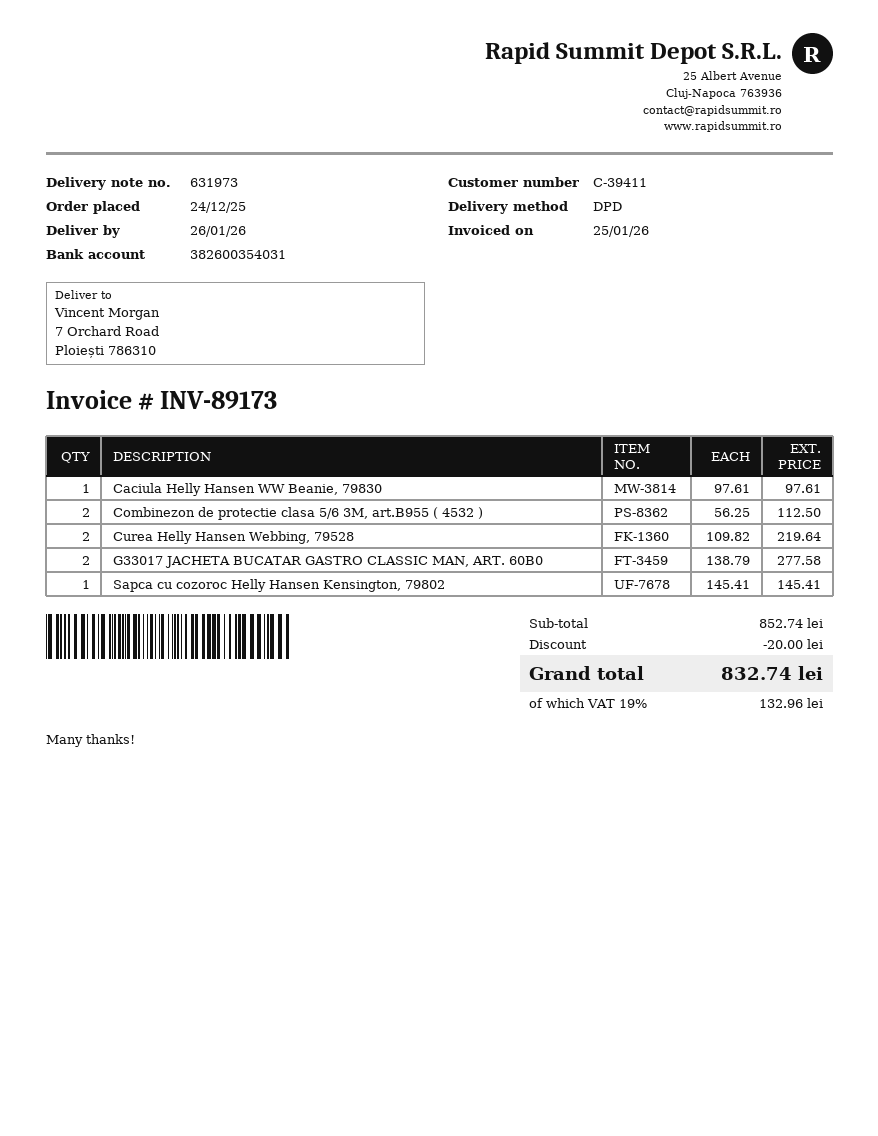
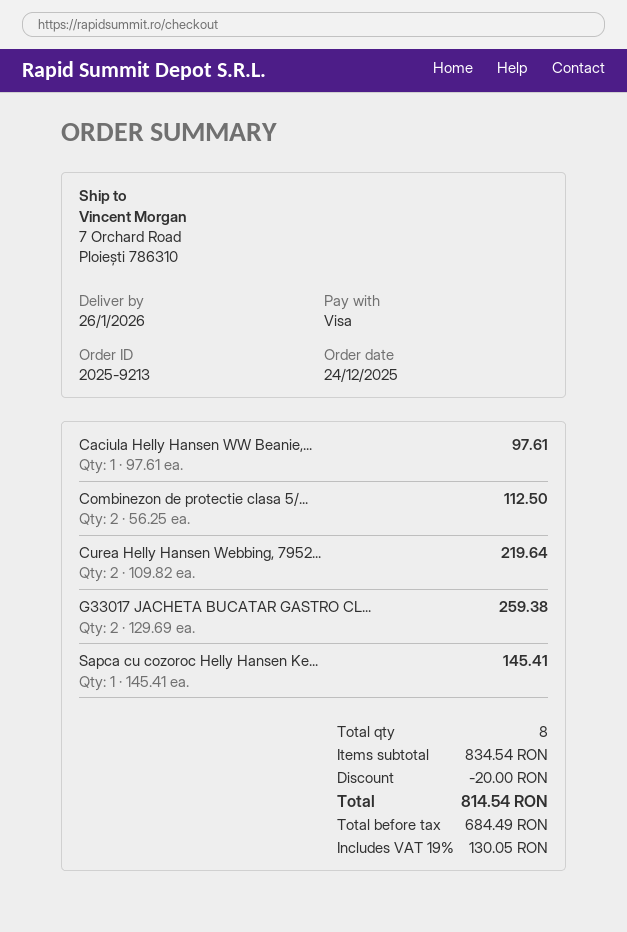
G33017 JACHETA BUCATAR GASTRO CLASSIC MAN, ART. 60B0: 2 x 138.79 = 277.58 -> 2 x 129.69 = 259.38
subtotal: 852.74 -> 834.54
tax: 19% = 132.96 -> 19% = 130.05
total: 832.74 -> 814.54

